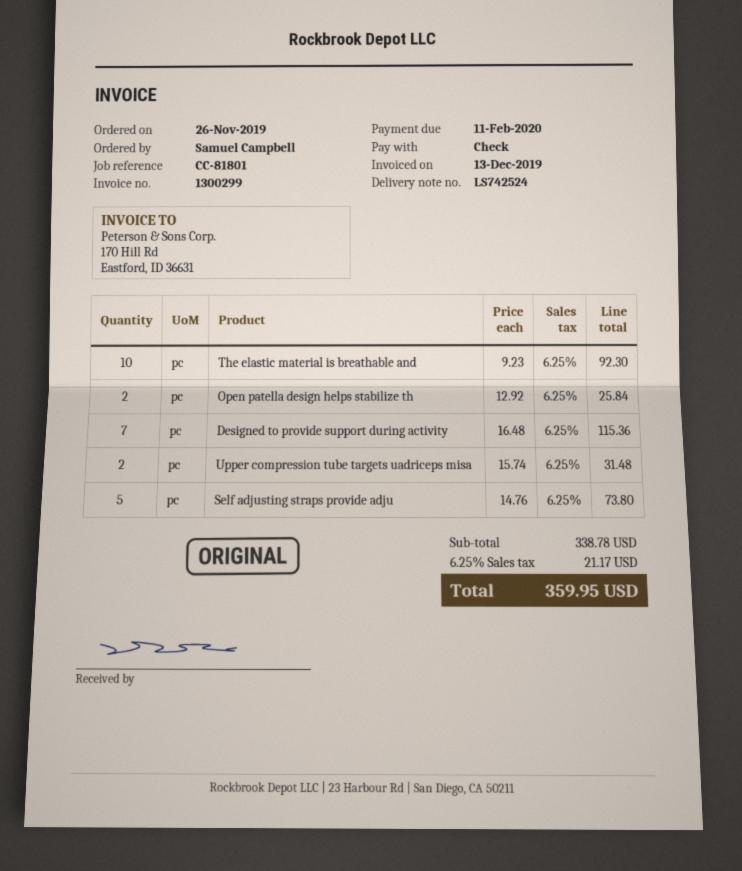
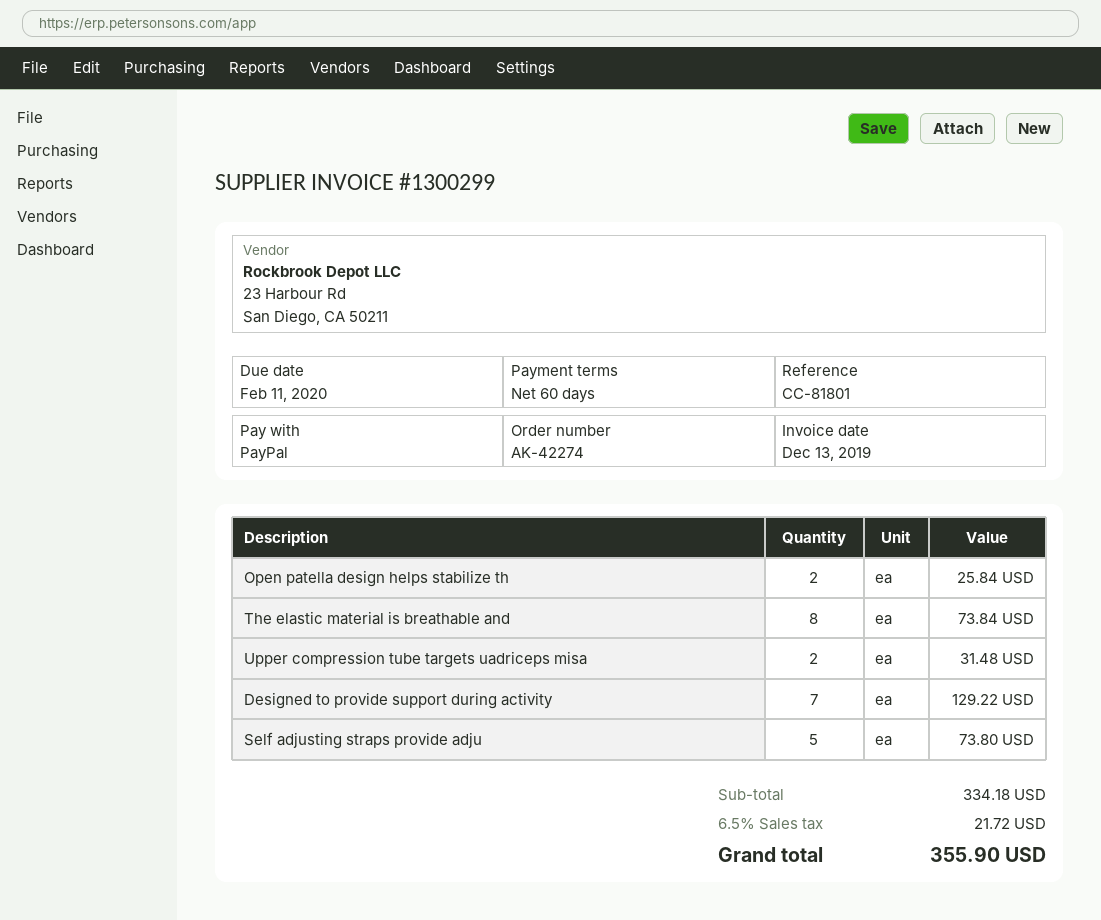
payment method: cheque -> PayPal
The elastic material is breathable and: 10 for 92.30 -> 8 for 73.84
Designed to provide support during activity: 7 for 115.36 -> 7 for 129.22
subtotal: 338.78 -> 334.18
tax: 6.25% = 21.17 -> 6.5% = 21.72
total: 359.95 -> 355.90

